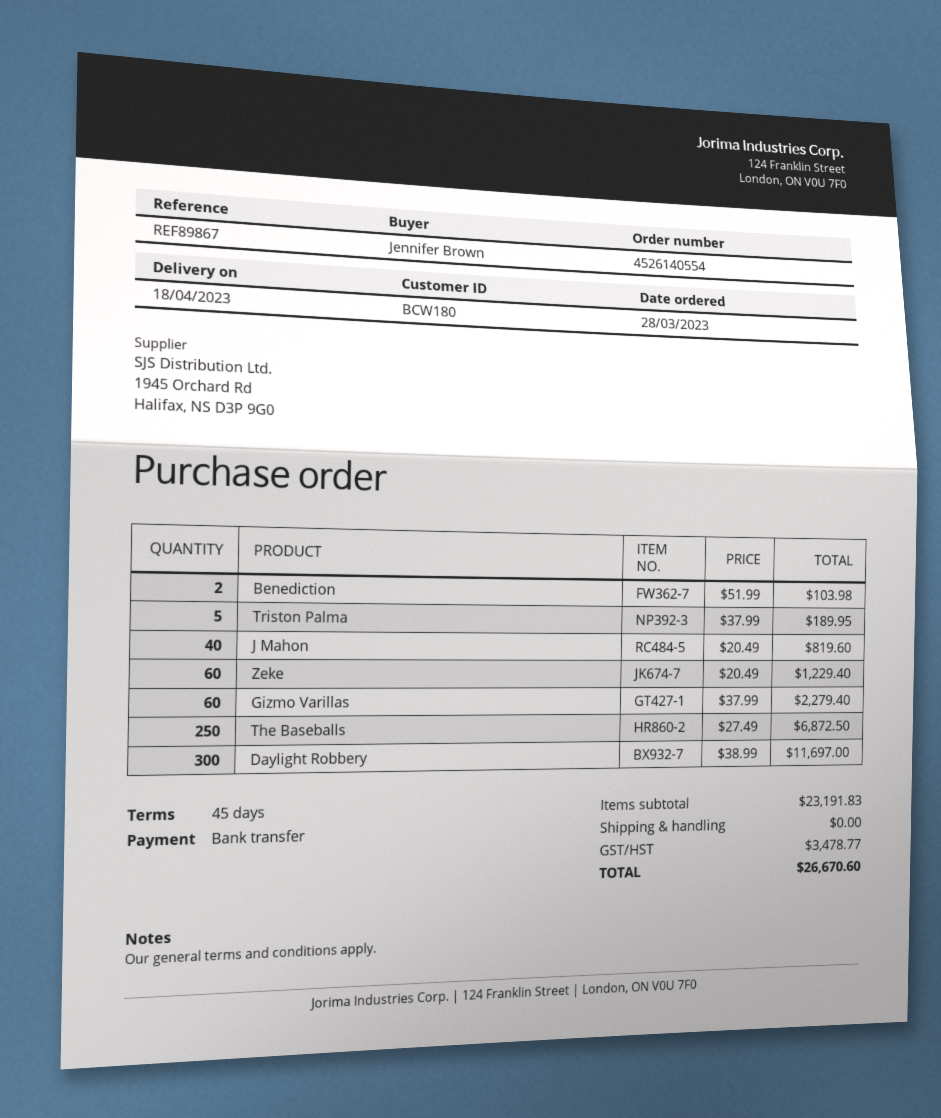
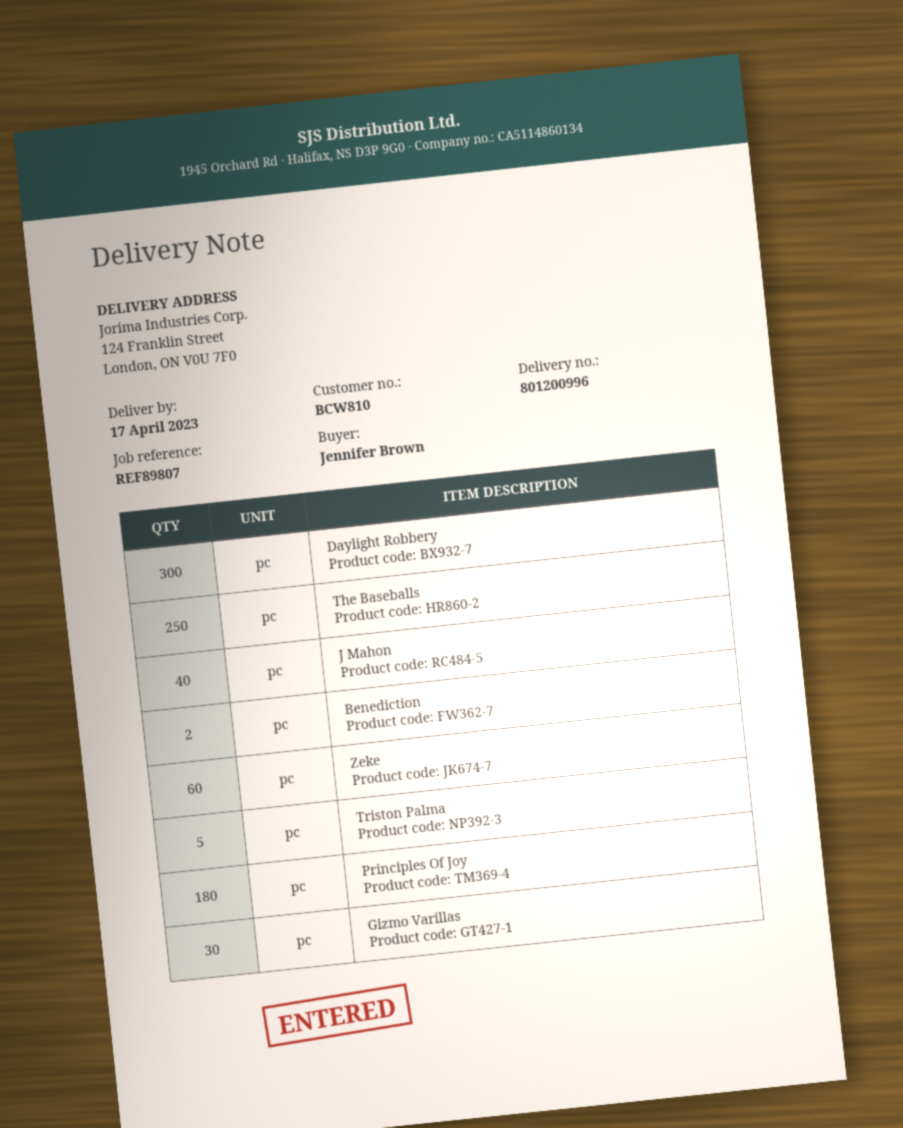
delivery date: 2023-04-18 -> 2023-04-17
customer number: BCW180 -> BCW810
reference: REF89867 -> REF89807
Gizmo Varillas: 60 -> 30
Principles Of Joy: none -> 180

